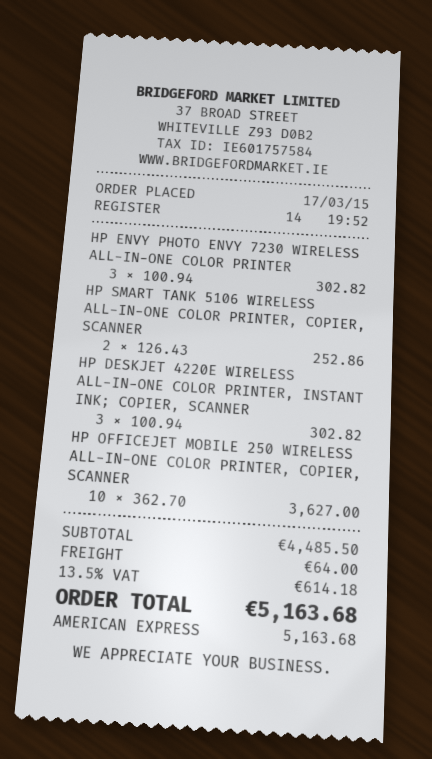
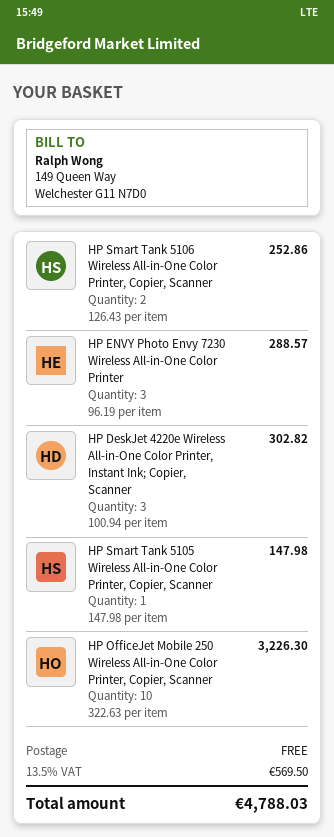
HP ENVY PHOTO ENVY 7230 WIRELESS ALL-IN-ONE COLOR PRINTER: 3 x 100.94 = 302.82 -> 3 x 96.19 = 288.57
HP OFFICEJET MOBILE 250 WIRELESS ALL-IN-ONE COLOR PRINTER, COPIER, SCANNER: 10 x 362.70 = 3627.00 -> 10 x 322.63 = 3226.30
HP Smart Tank 5105 Wireless All-in-One Color Printer, Copier, Scanner: none -> 1 x 147.98 = 147.98
shipping: 64.00 -> 0.00
tax: 13.5% = 614.18 -> 13.5% = 569.50
total: 5163.68 -> 4788.03

